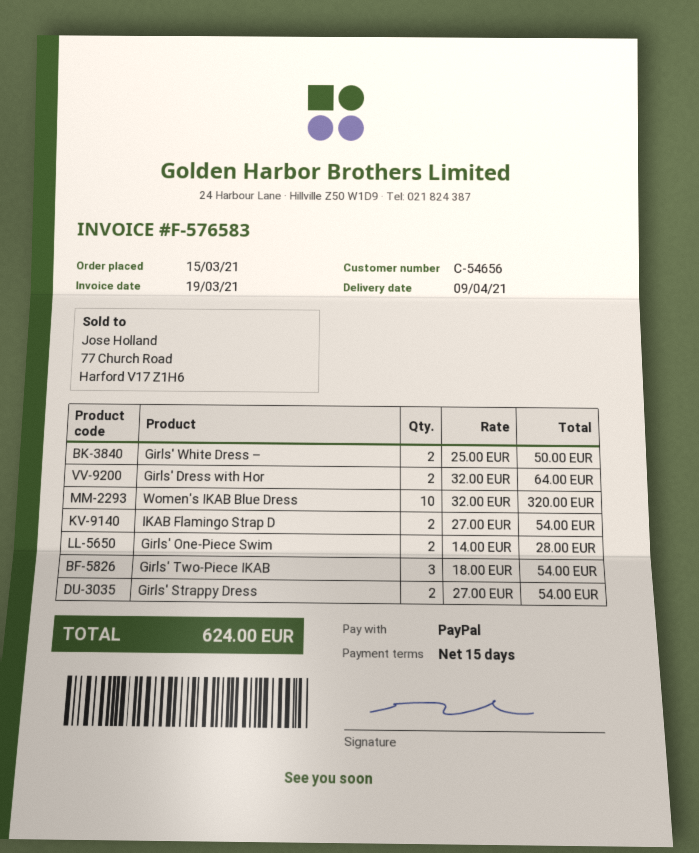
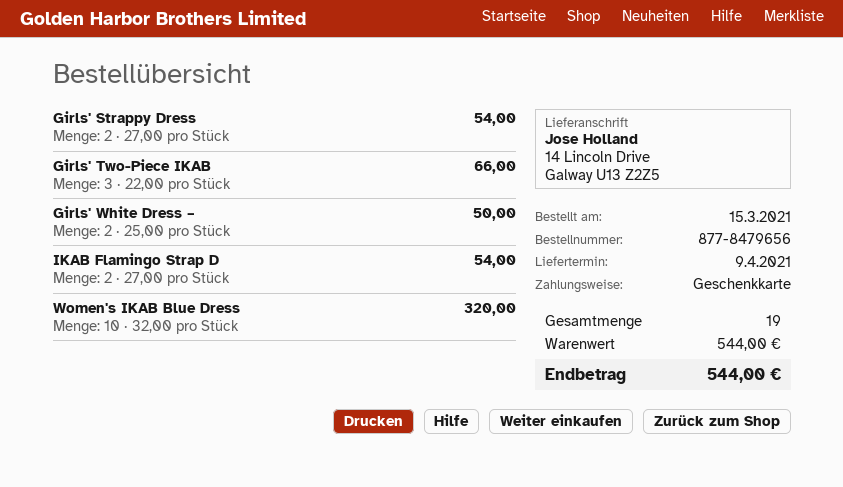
payment method: PayPal -> gift card
Girls' Dress with Hor: 2 x 32.00 = 64.00 -> none
Girls' One-Piece Swim: 2 x 14.00 = 28.00 -> none
Girls' Two-Piece IKAB: 3 x 18.00 = 54.00 -> 3 x 22.00 = 66.00
total: 624.00 -> 544.00

